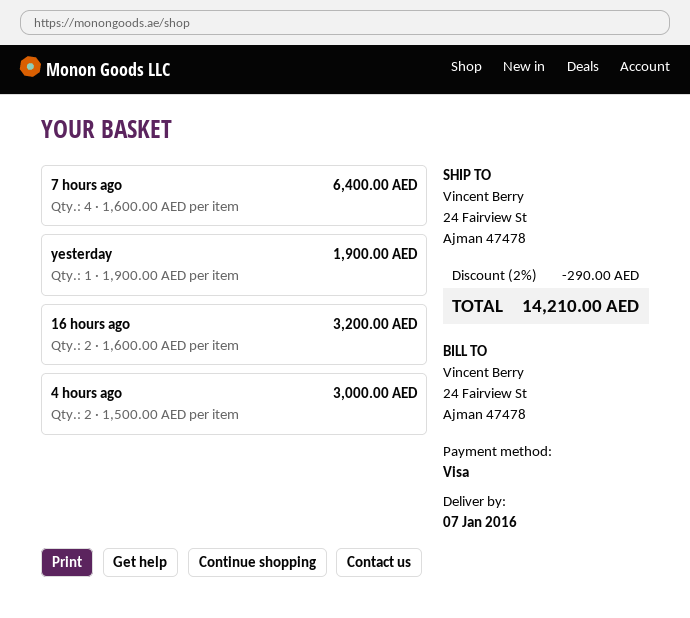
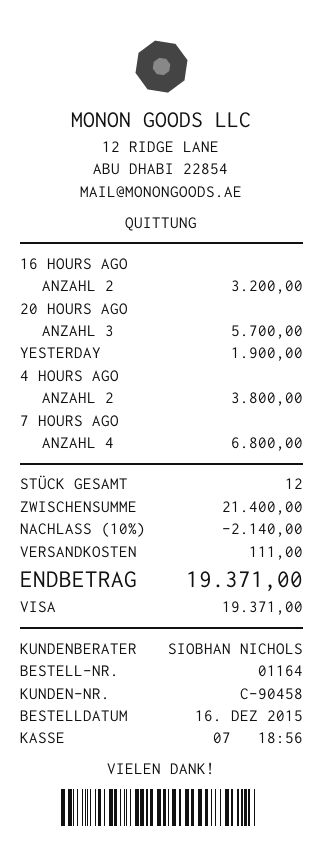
7 hours ago: 4 for 6400.00 -> 4 for 6800.00
4 hours ago: 2 for 3000.00 -> 2 for 3800.00
20 HOURS AGO: none -> 3 for 5700.00
discount: 2% = 290.00 -> 10% = 2140.00
shipping: none -> 111.00
total: 14210.00 -> 19371.00

